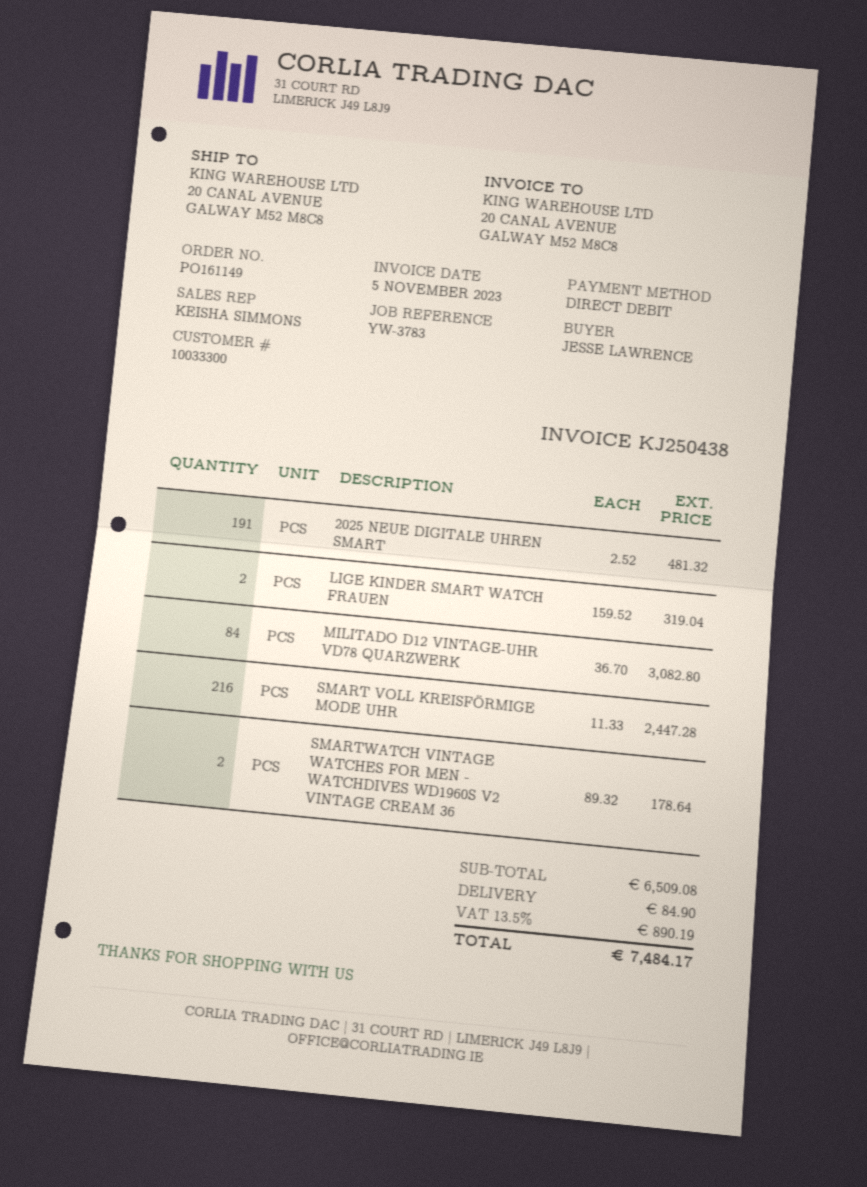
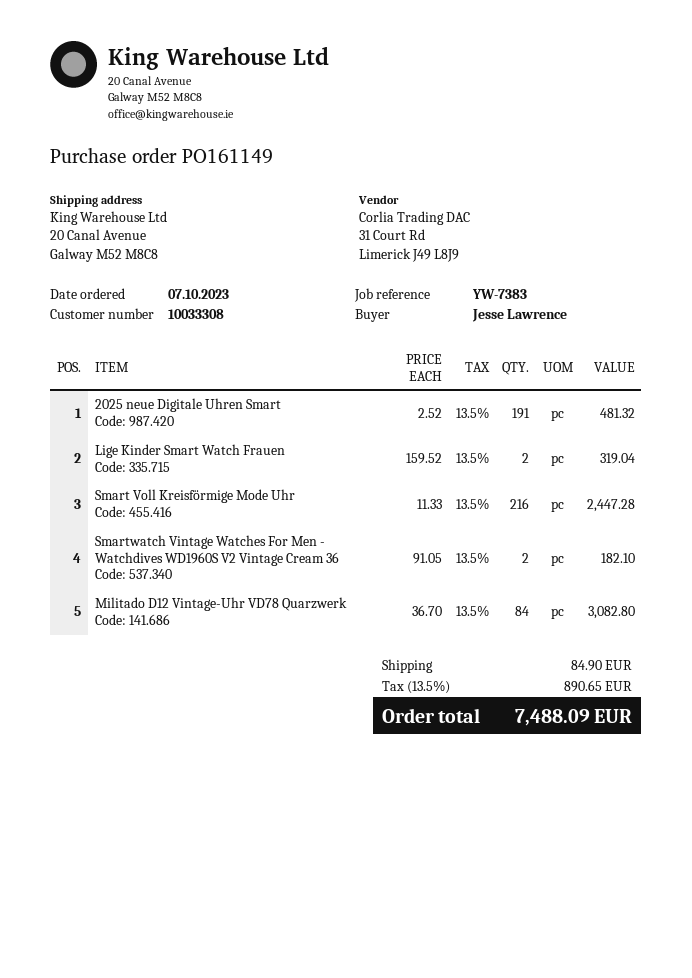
customer number: 10033300 -> 10033308
reference: YW-3783 -> YW-7383
SMARTWATCH VINTAGE WATCHES FOR MEN - WATCHDIVES WD1960S V2 VINTAGE CREAM 36: 2 x 89.32 = 178.64 -> 2 x 91.05 = 182.10
tax: 13.5% = 890.19 -> 13.5% = 890.65
total: 7484.17 -> 7488.09

